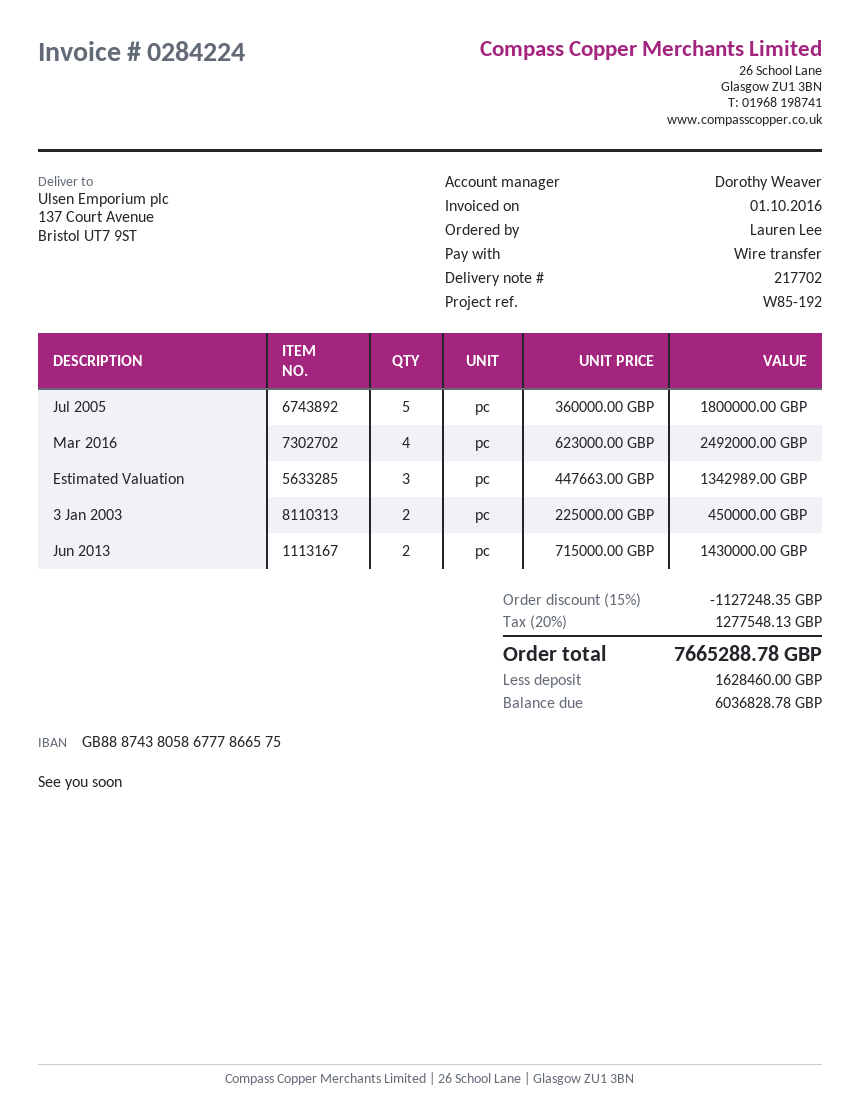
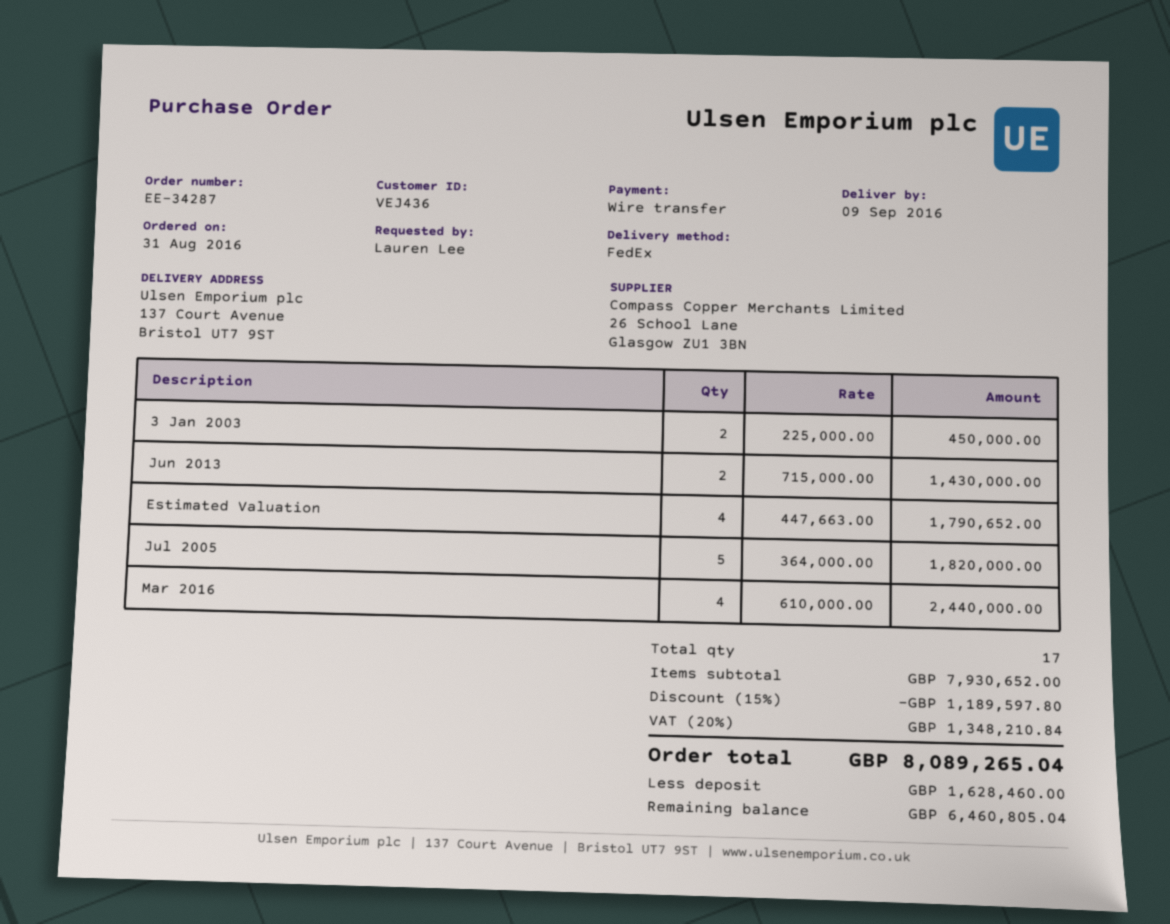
Jul 2005: 5 x 360000.00 = 1800000.00 -> 5 x 364000.00 = 1820000.00
Mar 2016: 4 x 623000.00 = 2492000.00 -> 4 x 610000.00 = 2440000.00
Estimated Valuation: 3 x 447663.00 = 1342989.00 -> 4 x 447663.00 = 1790652.00
discount: 15% = 1127248.35 -> 15% = 1189597.80
tax: 20% = 1277548.13 -> 20% = 1348210.84
total: 7665288.78 -> 8089265.04
balance: 6036828.78 -> 6460805.04

